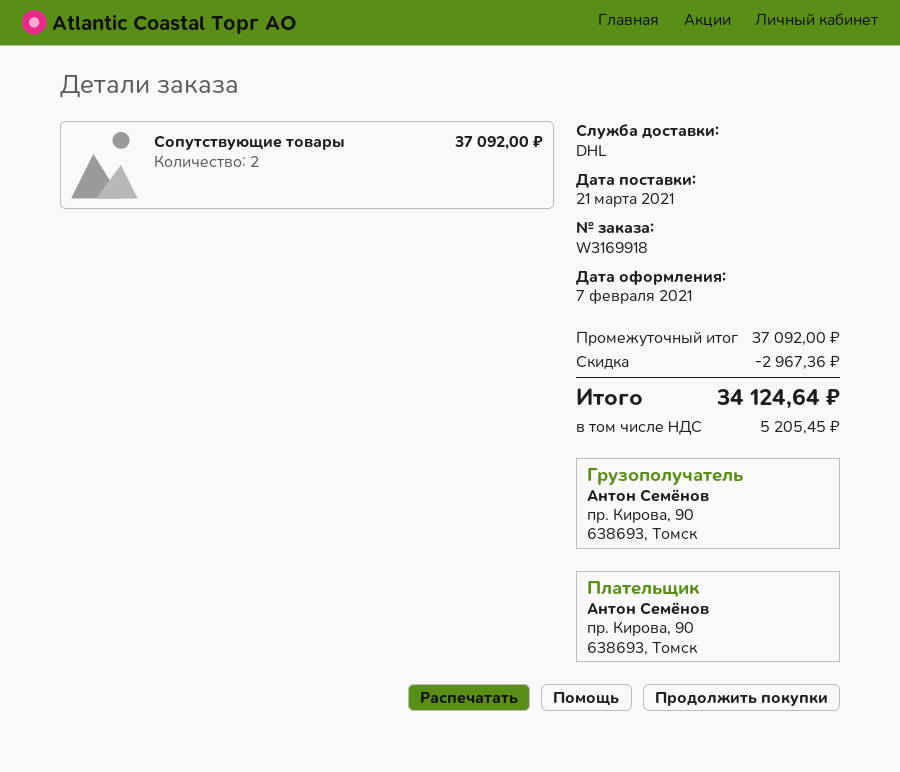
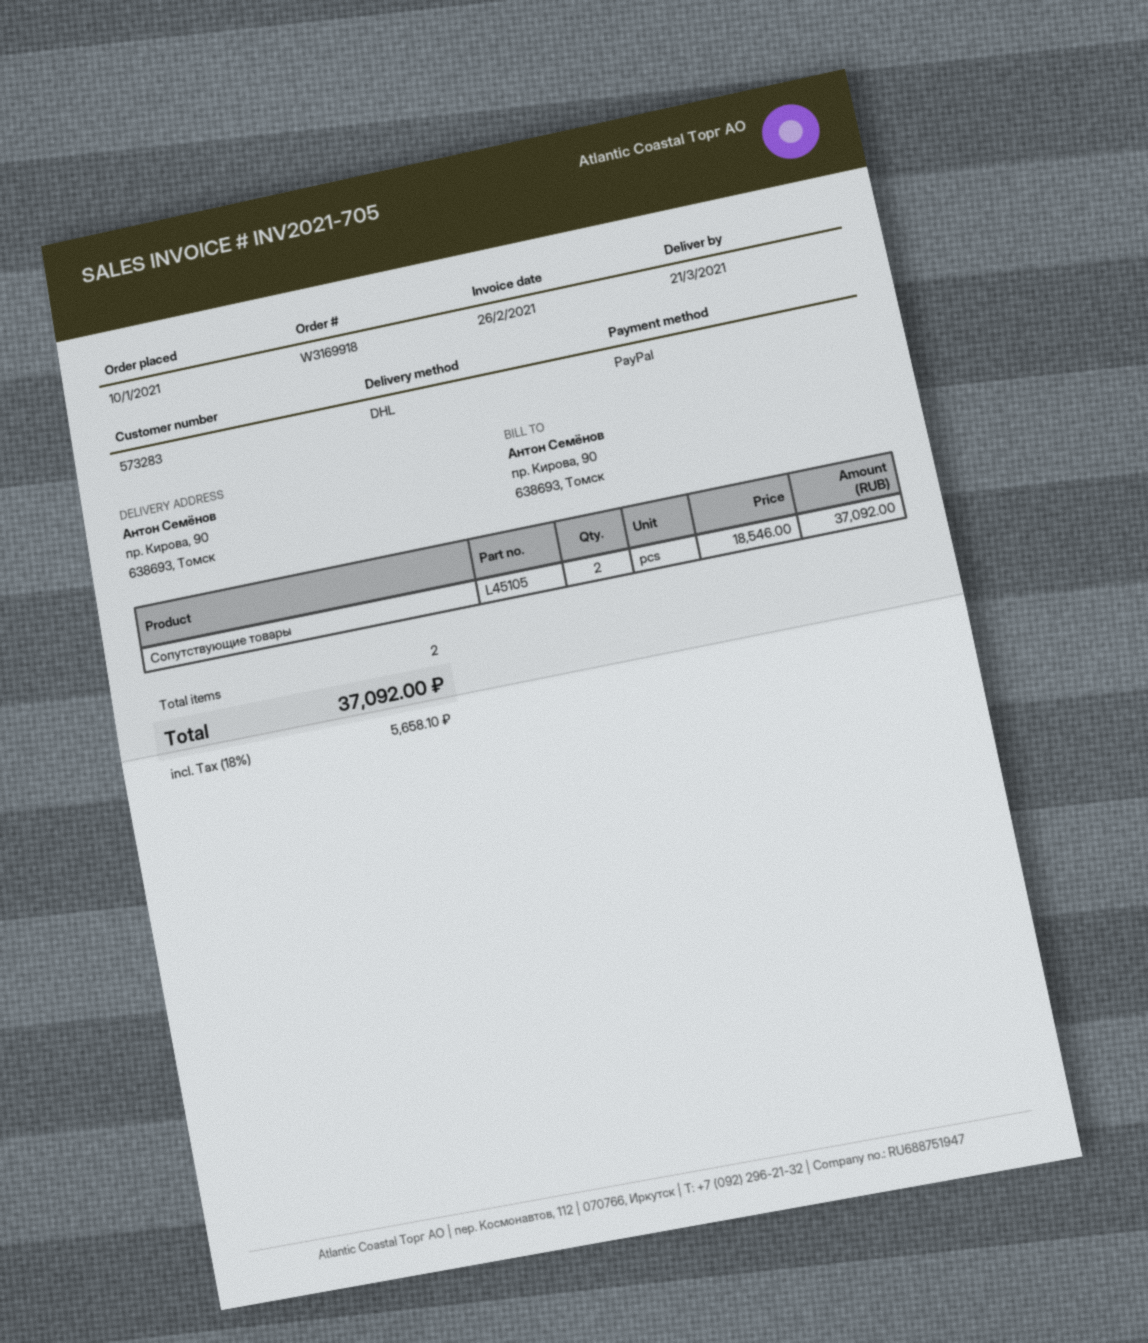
order date: 2021-02-07 -> 2021-01-10
discount: 2967.36 -> none
tax: 5205.45 -> 5658.10
total: 34124.64 -> 37092.00

